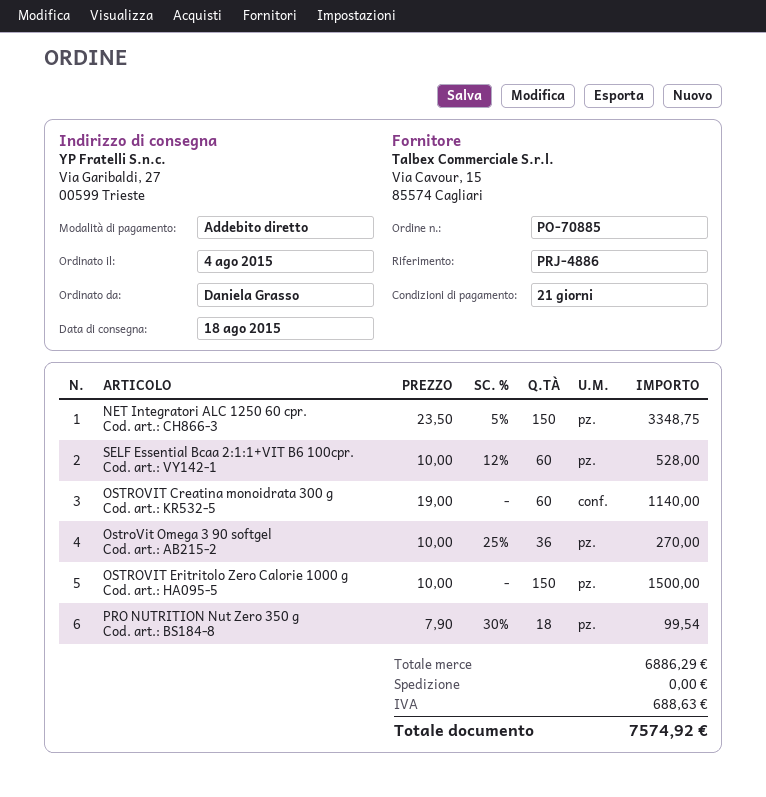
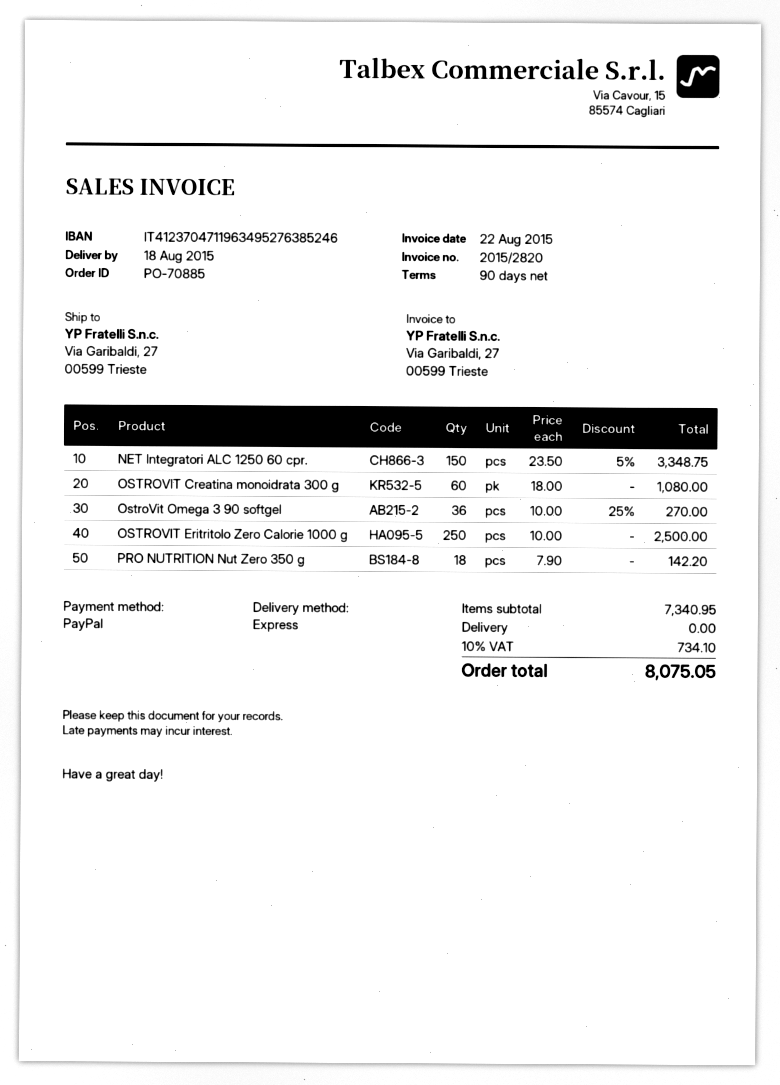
payment terms: 21 days -> 90 days
payment method: direct debit -> PayPal
SELF Essential Bcaa 2:1:1+VIT B6 100cpr.: 60 x 10.00 - 12% = 528.00 -> none
OSTROVIT Creatina monoidrata 300 g: 60 x 19.00 = 1140.00 -> 60 x 18.00 = 1080.00
OSTROVIT Eritritolo Zero Calorie 1000 g: 150 x 10.00 = 1500.00 -> 250 x 10.00 = 2500.00
PRO NUTRITION Nut Zero 350 g: 18 x 7.90 - 30% = 99.54 -> 18 x 7.90 = 142.20
subtotal: 6886.29 -> 7340.95
tax: 688.63 -> 734.10
total: 7574.92 -> 8075.05

